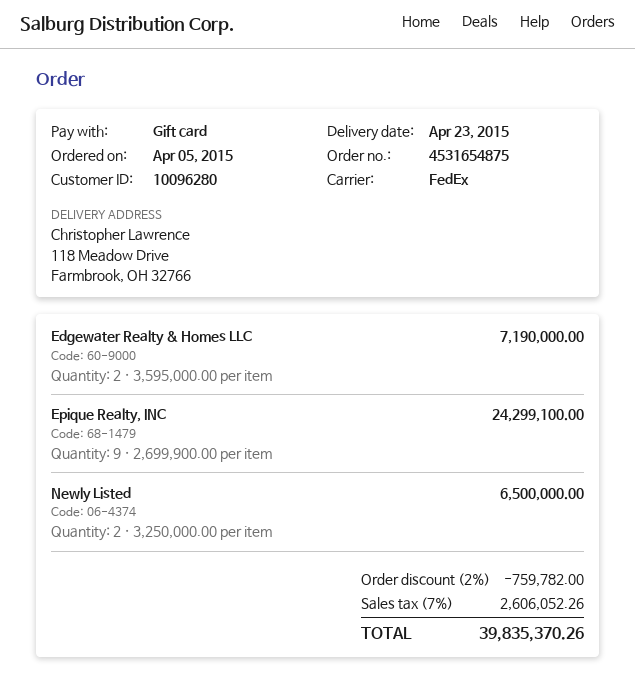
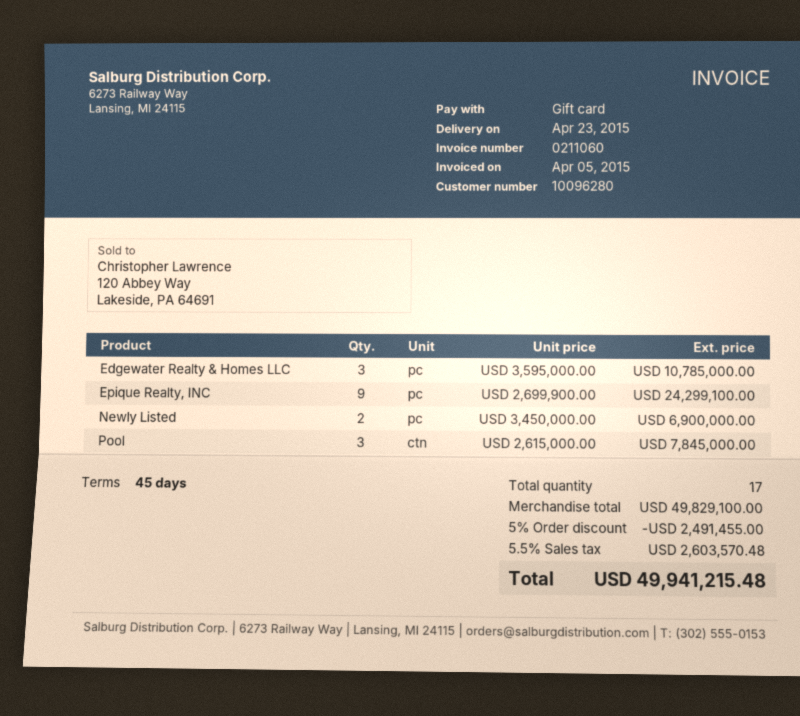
Edgewater Realty & Homes LLC: 2 x 3595000.00 = 7190000.00 -> 3 x 3595000.00 = 10785000.00
Newly Listed: 2 x 3250000.00 = 6500000.00 -> 2 x 3450000.00 = 6900000.00
Pool: none -> 3 x 2615000.00 = 7845000.00
discount: 2% = 759782.00 -> 5% = 2491455.00
tax: 7% = 2606052.26 -> 5.5% = 2603570.48
total: 39835370.26 -> 49941215.48

